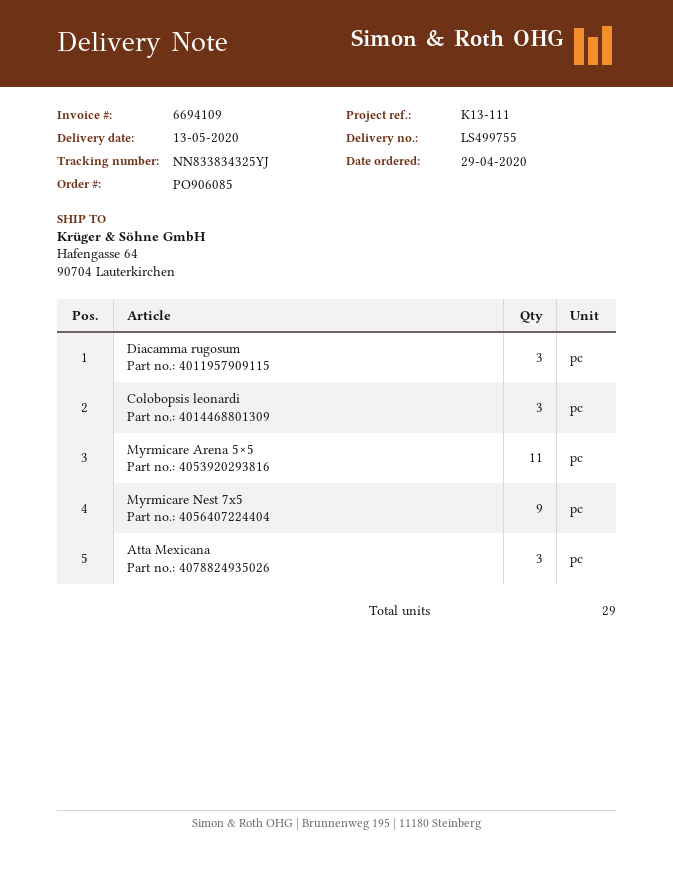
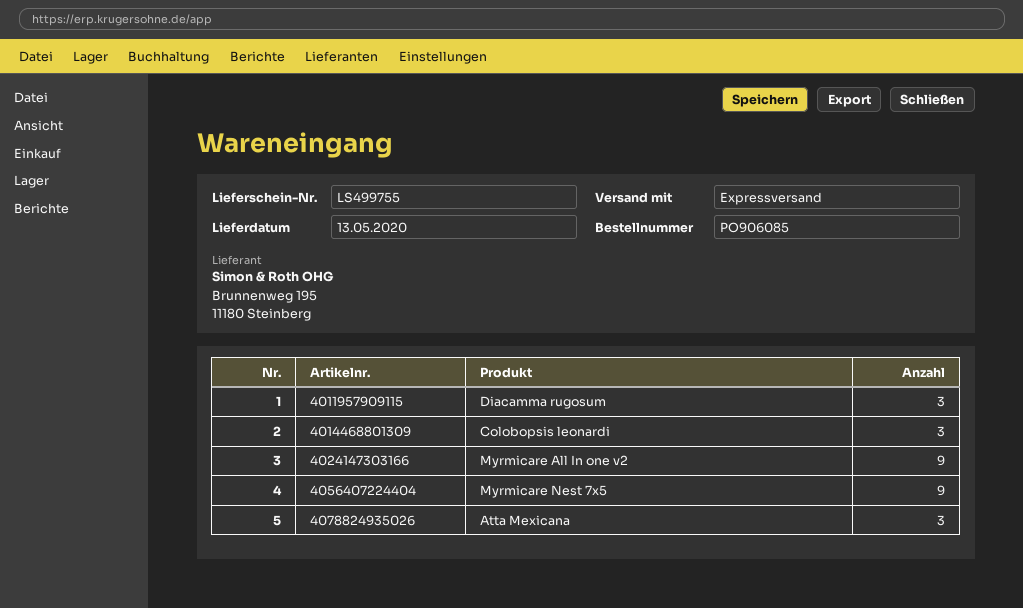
Myrmicare Arena 5×5: 11 -> none
Myrmicare All In one v2: none -> 9

